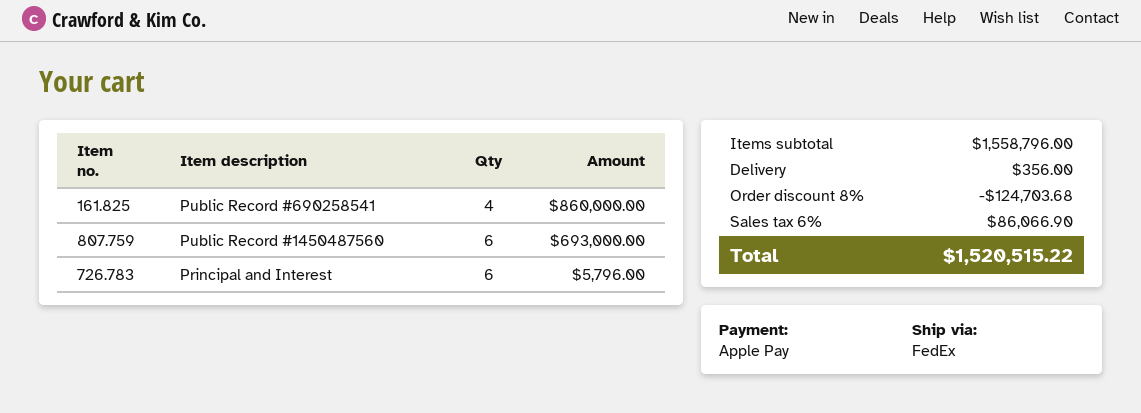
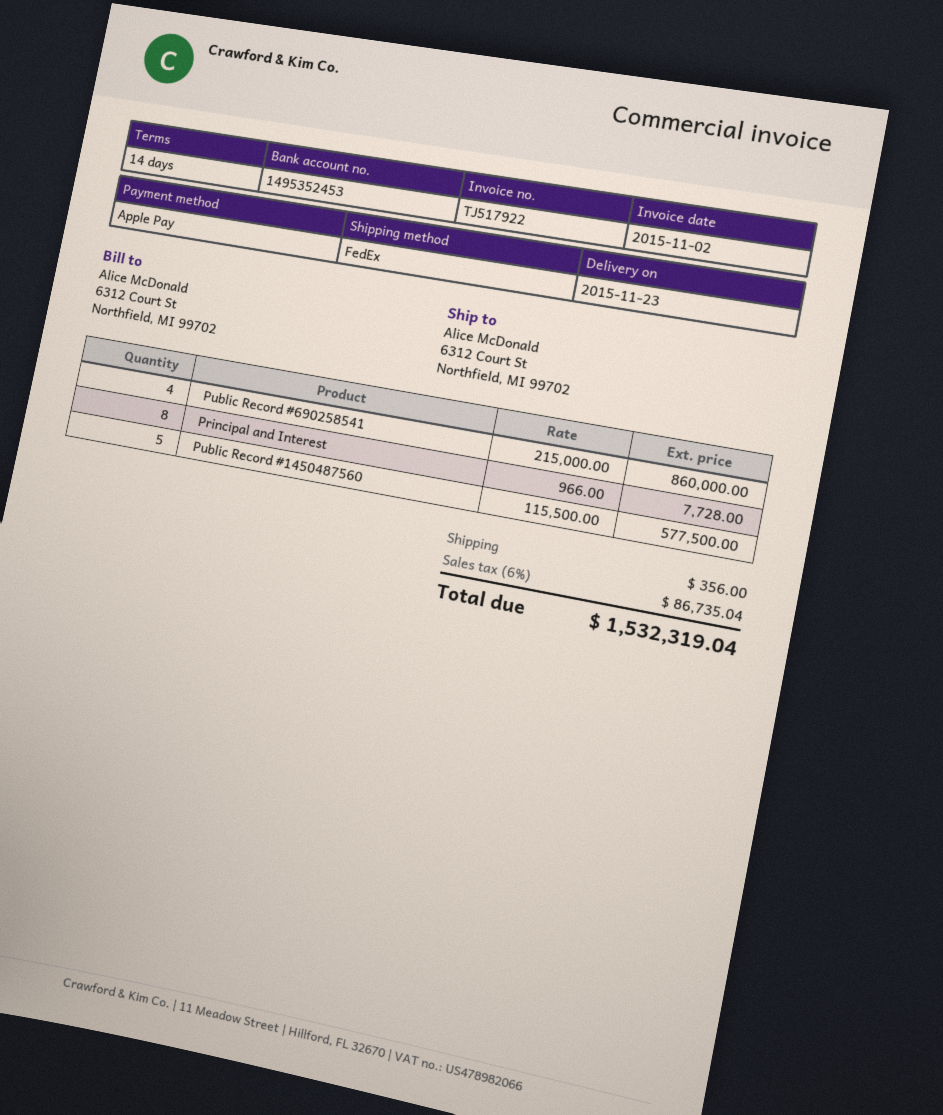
Public Record #1450487560: 6 for 693000.00 -> 5 for 577500.00
Principal and Interest: 6 for 5796.00 -> 8 for 7728.00
discount: 8% = 124703.68 -> none
tax: 6% = 86066.90 -> 6% = 86735.04
total: 1520515.22 -> 1532319.04

